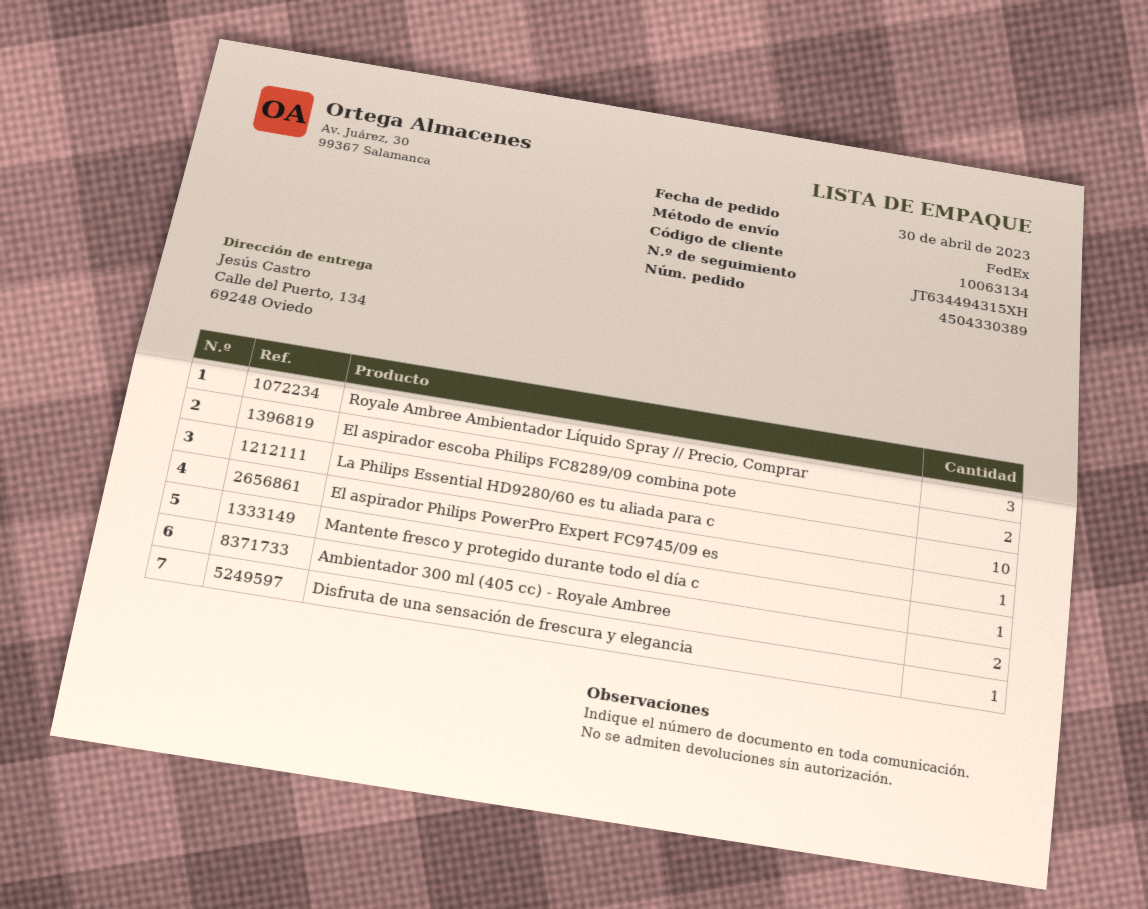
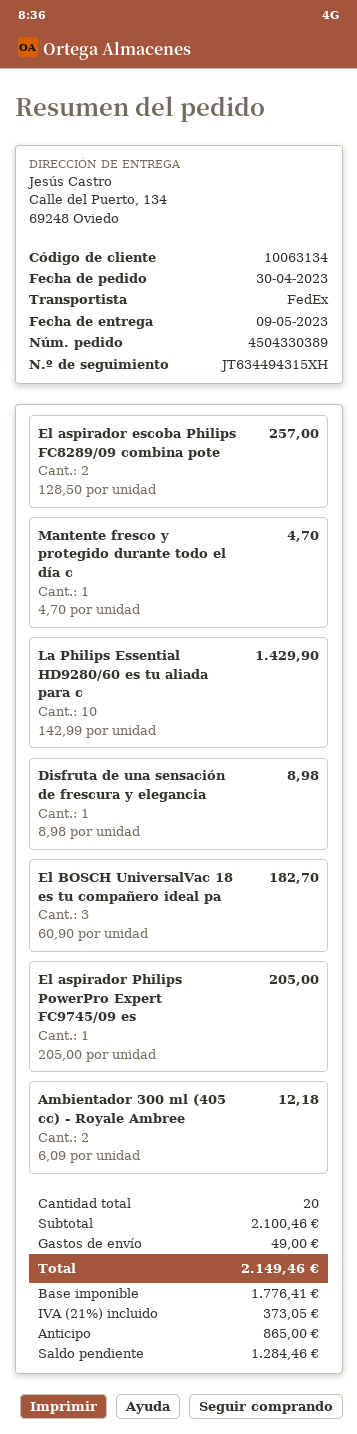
Royale Ambree Ambientador Líquido Spray // Precio, Comprar: 3 -> none
El BOSCH UniversalVac 18 es tu compañero ideal pa: none -> 3

